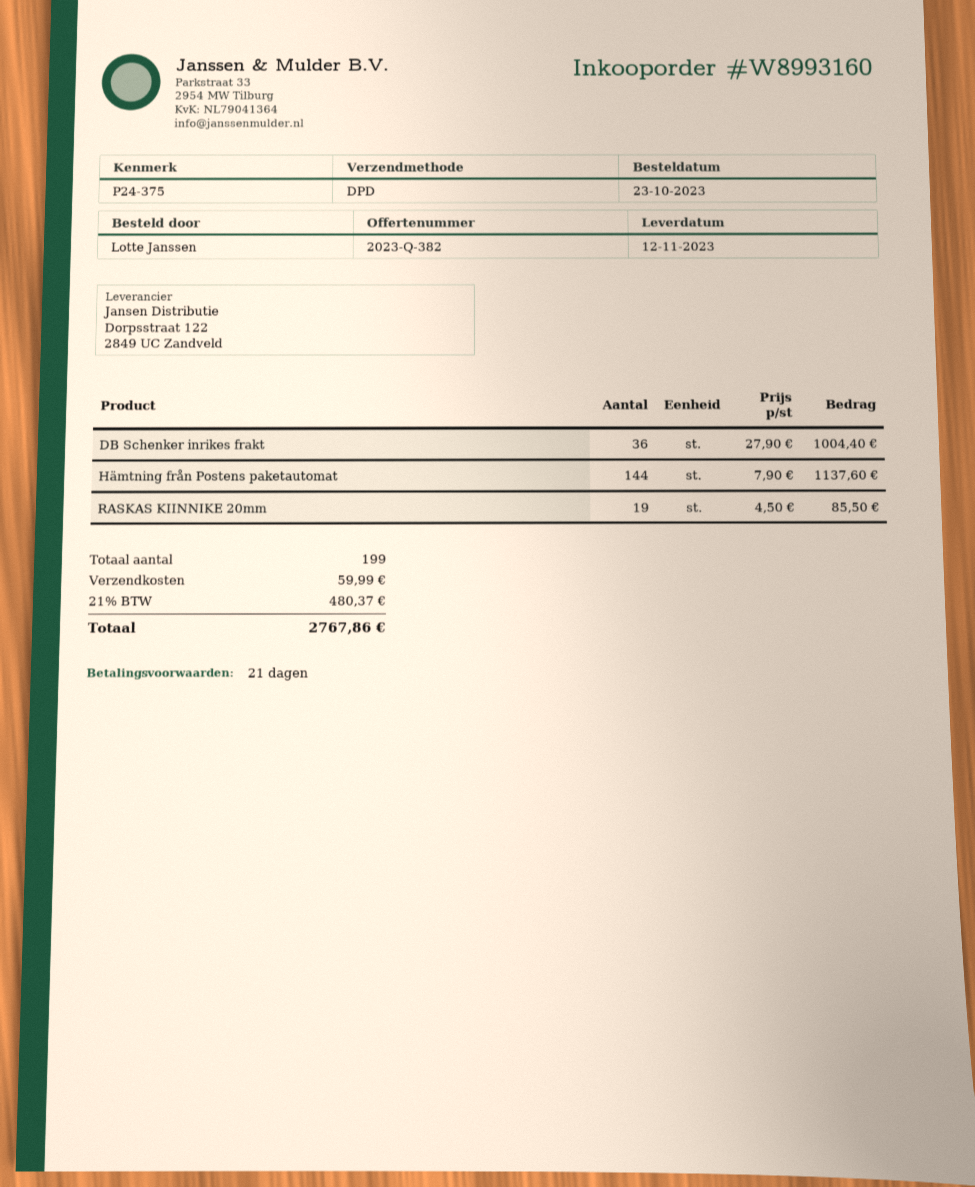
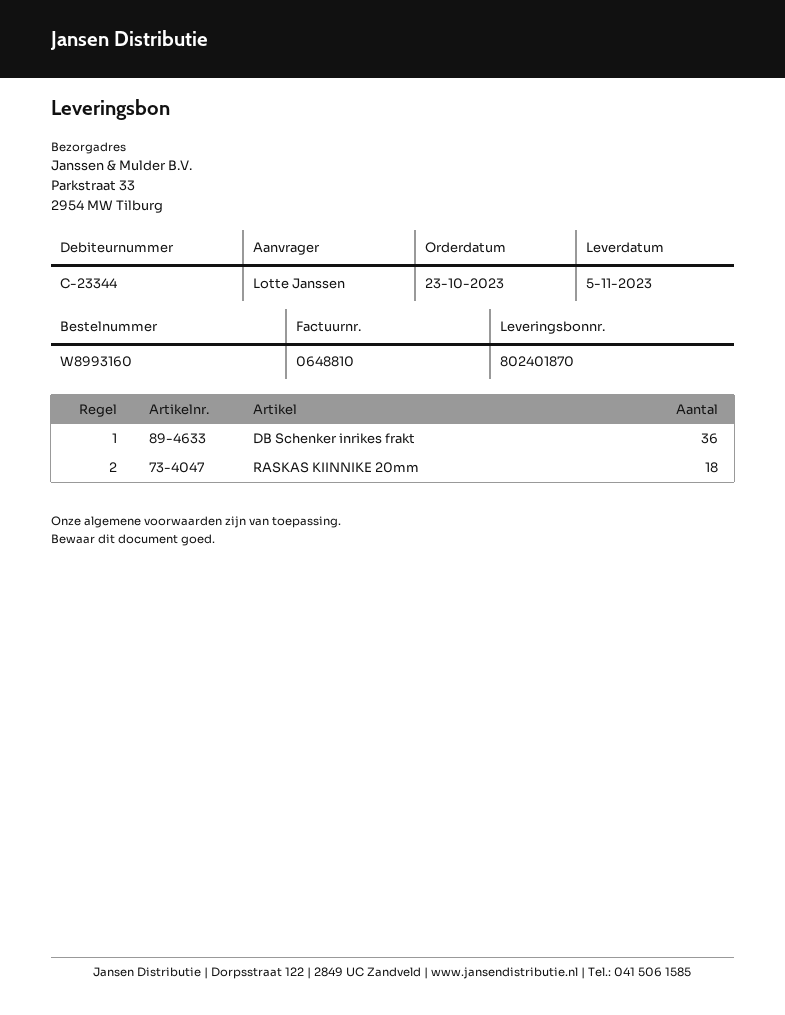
delivery date: 2023-11-12 -> 2023-11-05
Hämtning från Postens paketautomat: 144 -> none
RASKAS KIINNIKE 20mm: 19 -> 18

